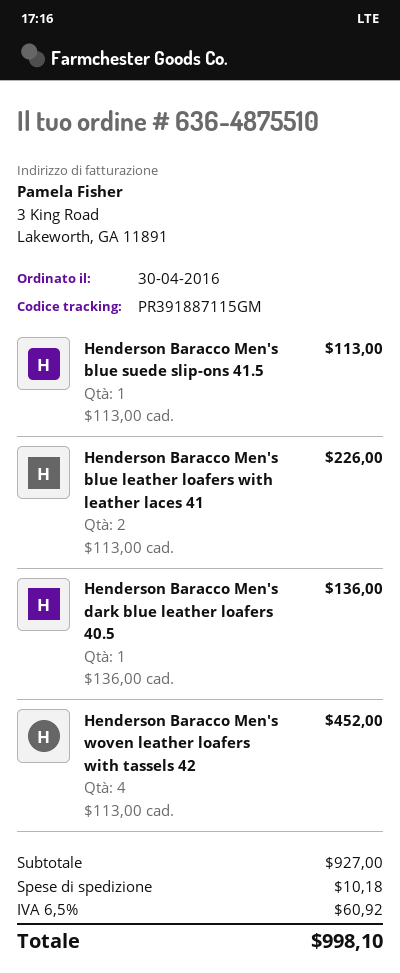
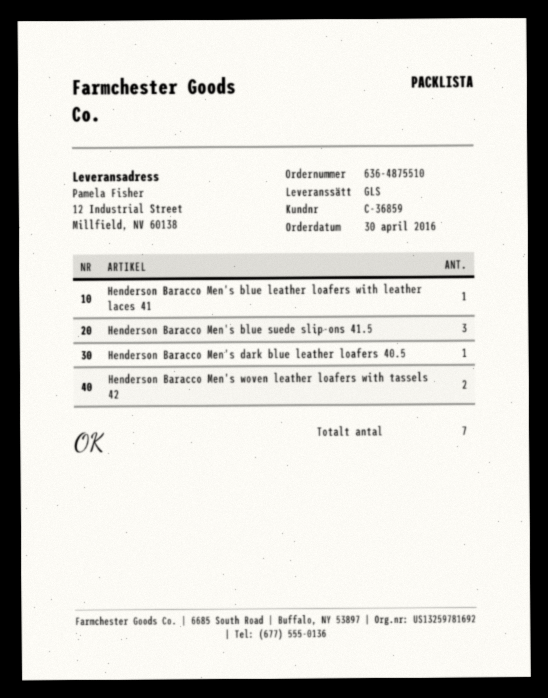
Henderson Baracco Men's blue suede slip-ons 41.5: 1 -> 3
Henderson Baracco Men's blue leather loafers with leather laces 41: 2 -> 1
Henderson Baracco Men's woven leather loafers with tassels 42: 4 -> 2

